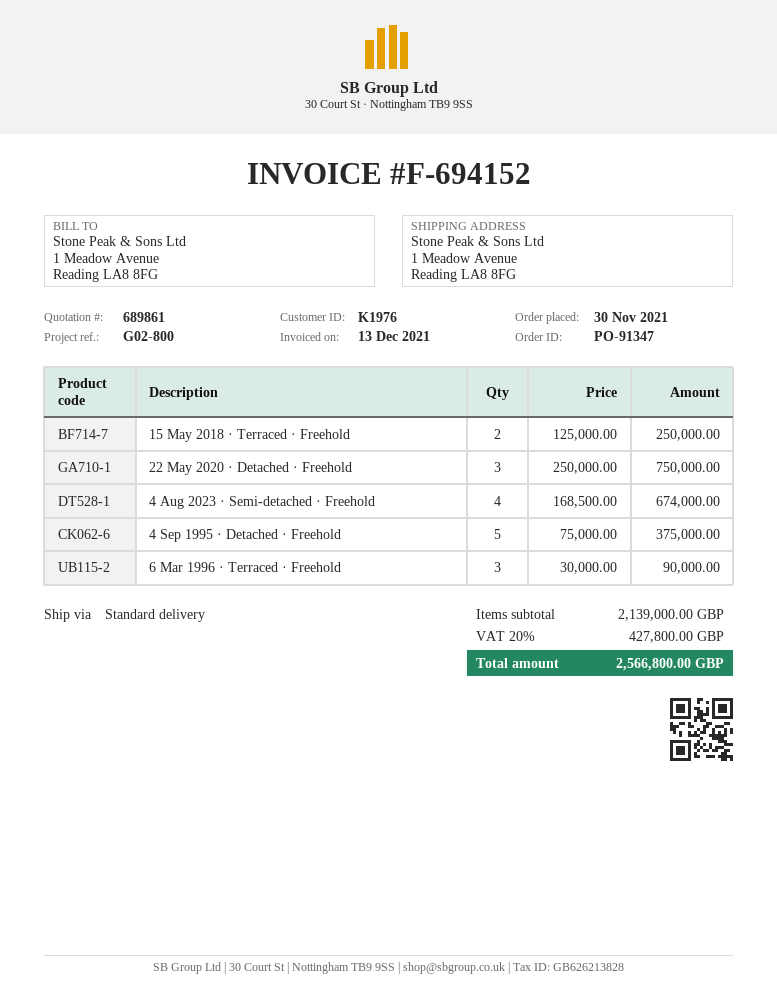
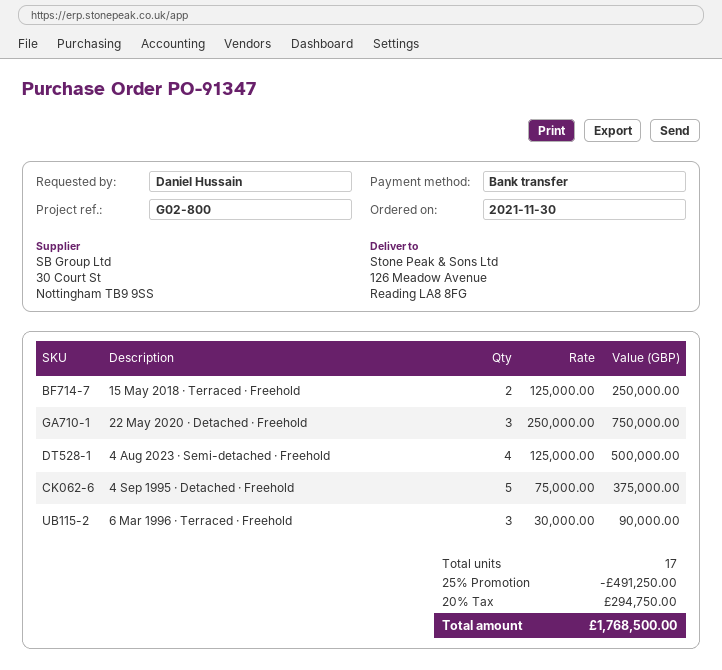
ship to: 1 Meadow Avenue, Reading LA8 8FG -> 126 Meadow Avenue, Reading LA8 8FG
4 Aug 2023 · Semi-detached · Freehold: 4 x 168500.00 = 674000.00 -> 4 x 125000.00 = 500000.00
discount: none -> 25% = 491250.00
tax: 20% = 427800.00 -> 20% = 294750.00
total: 2566800.00 -> 1768500.00

